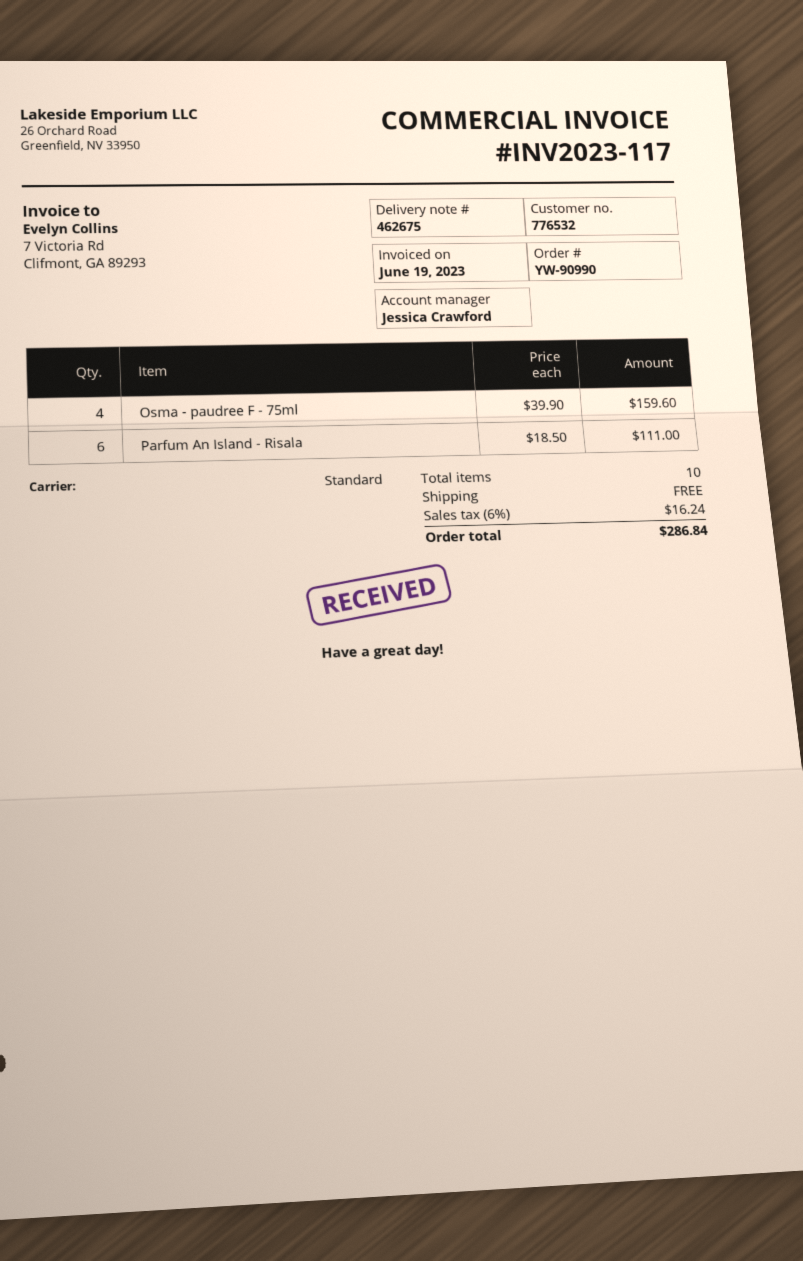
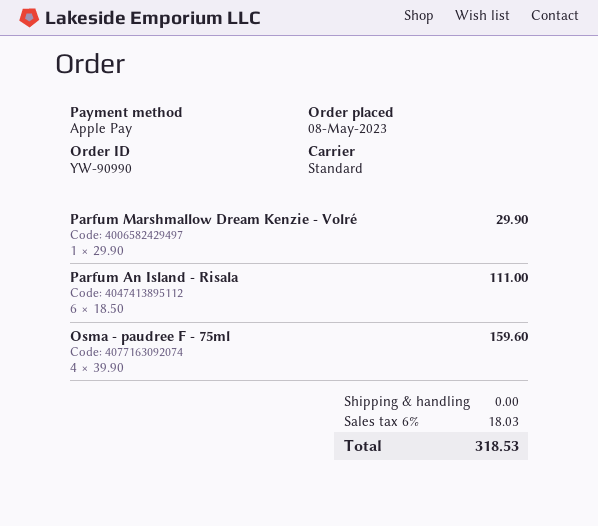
Parfum Marshmallow Dream Kenzie - Volré: none -> 1 x 29.90 = 29.90
tax: 6% = 16.24 -> 6% = 18.03
total: 286.84 -> 318.53

